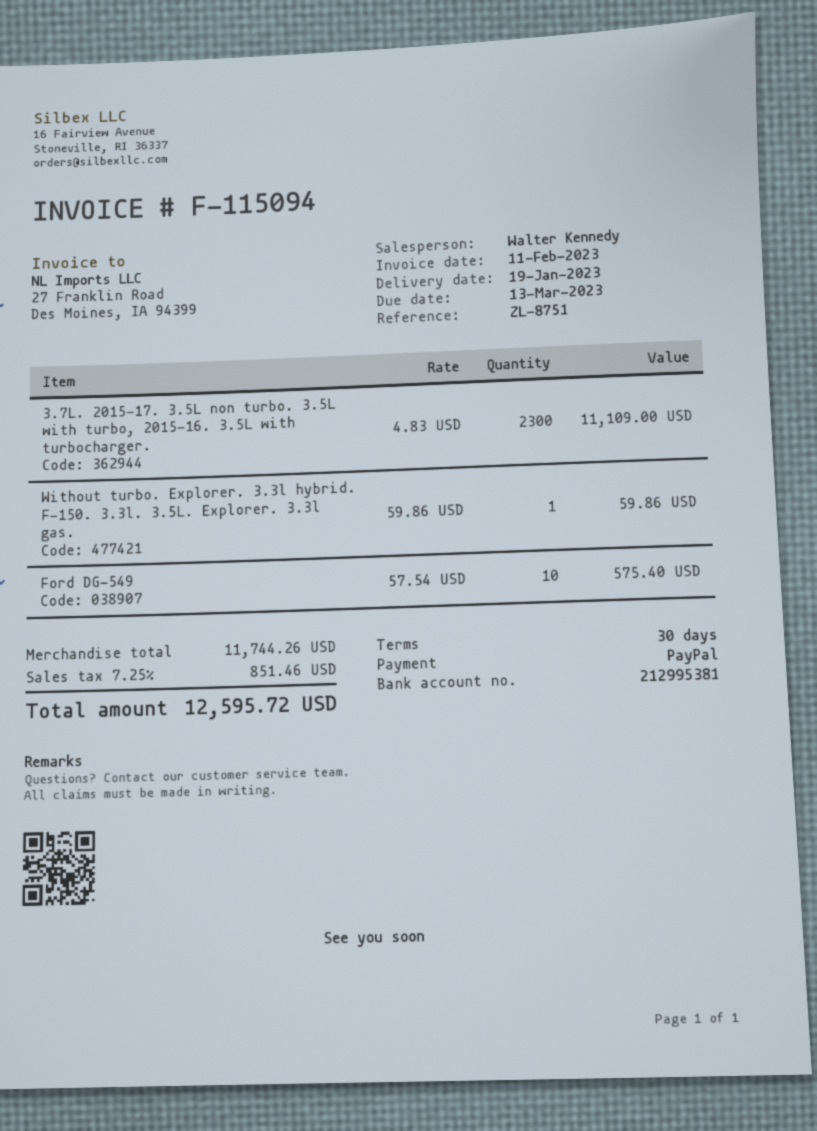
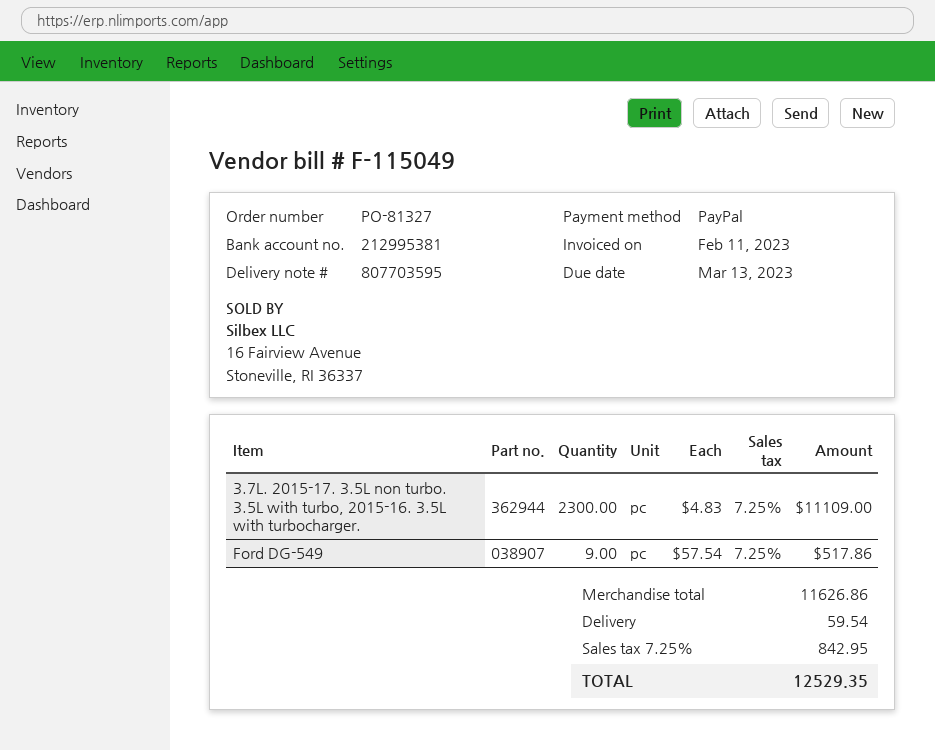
invoice number: F-115094 -> F-115049
Without turbo. Explorer. 3.3l hybrid. F-150. 3.3l. 3.5L. Explorer. 3.3l gas.: 1 x 59.86 = 59.86 -> none
Ford DG-549: 10 x 57.54 = 575.40 -> 9 x 57.54 = 517.86
subtotal: 11744.26 -> 11626.86
shipping: none -> 59.54
tax: 7.25% = 851.46 -> 7.25% = 842.95
total: 12595.72 -> 12529.35

